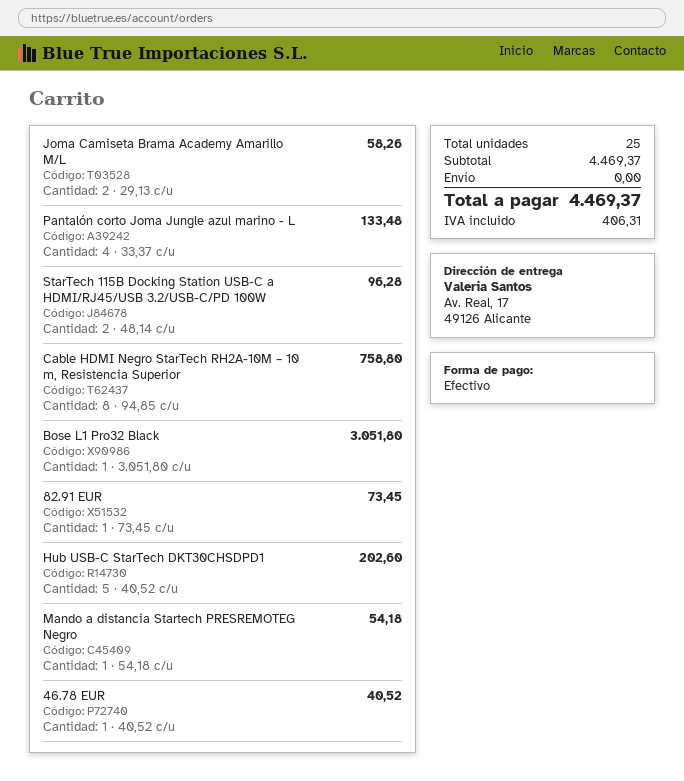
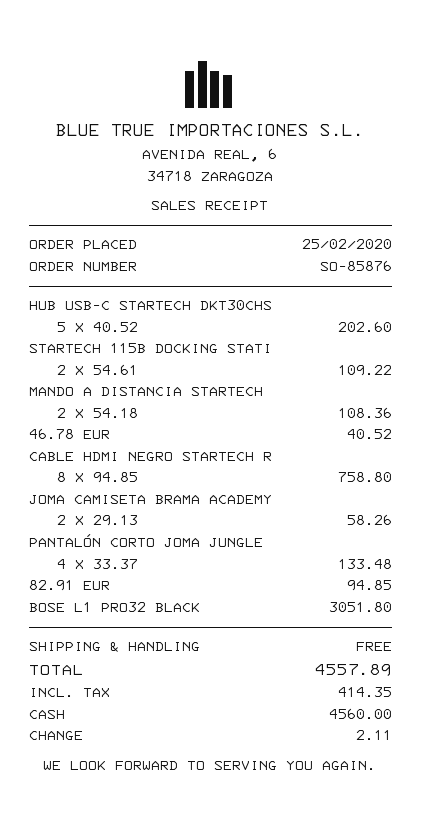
StarTech 115B Docking Station USB-C a HDMI/RJ45/USB 3.2/USB-C/PD 100W: 2 x 48.14 = 96.28 -> 2 x 54.61 = 109.22
82.91 EUR: 1 x 73.45 = 73.45 -> 1 x 94.85 = 94.85
Mando a distancia Startech PRESREMOTEG Negro: 1 x 54.18 = 54.18 -> 2 x 54.18 = 108.36
tax: 406.31 -> 414.35
total: 4469.37 -> 4557.89

